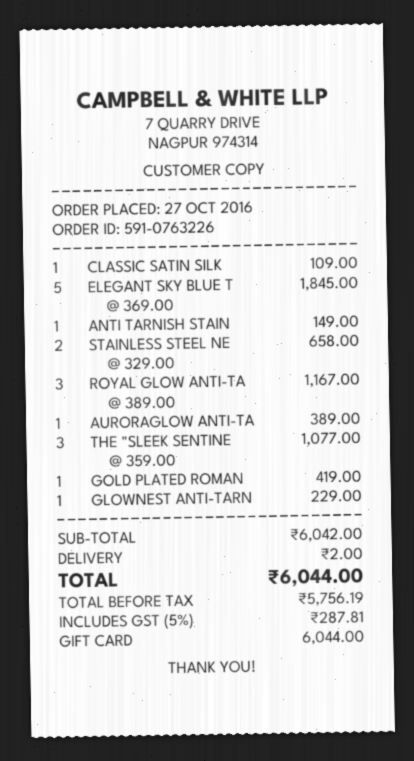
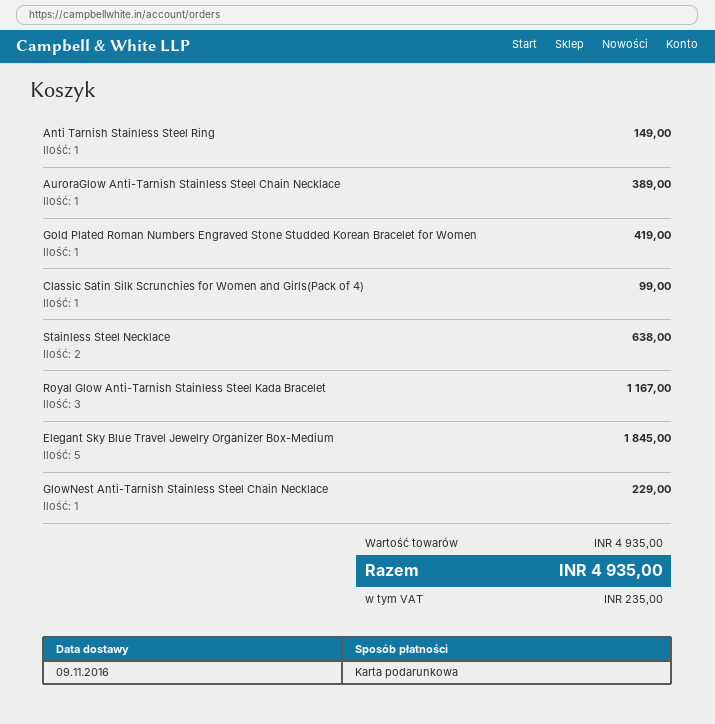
CLASSIC SATIN SILK: 1 for 109.00 -> 1 for 99.00
STAINLESS STEEL NE: 2 for 658.00 -> 2 for 638.00
THE "SLEEK SENTINE: 3 for 1077.00 -> none
subtotal: 6042.00 -> 4935.00
shipping: 2.00 -> none
tax: 287.81 -> 235.00
total: 6044.00 -> 4935.00

